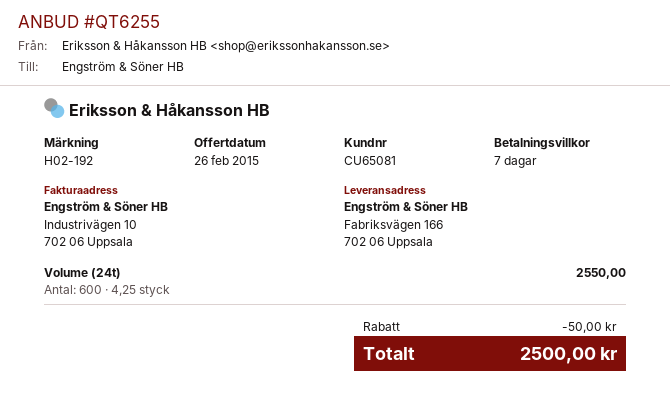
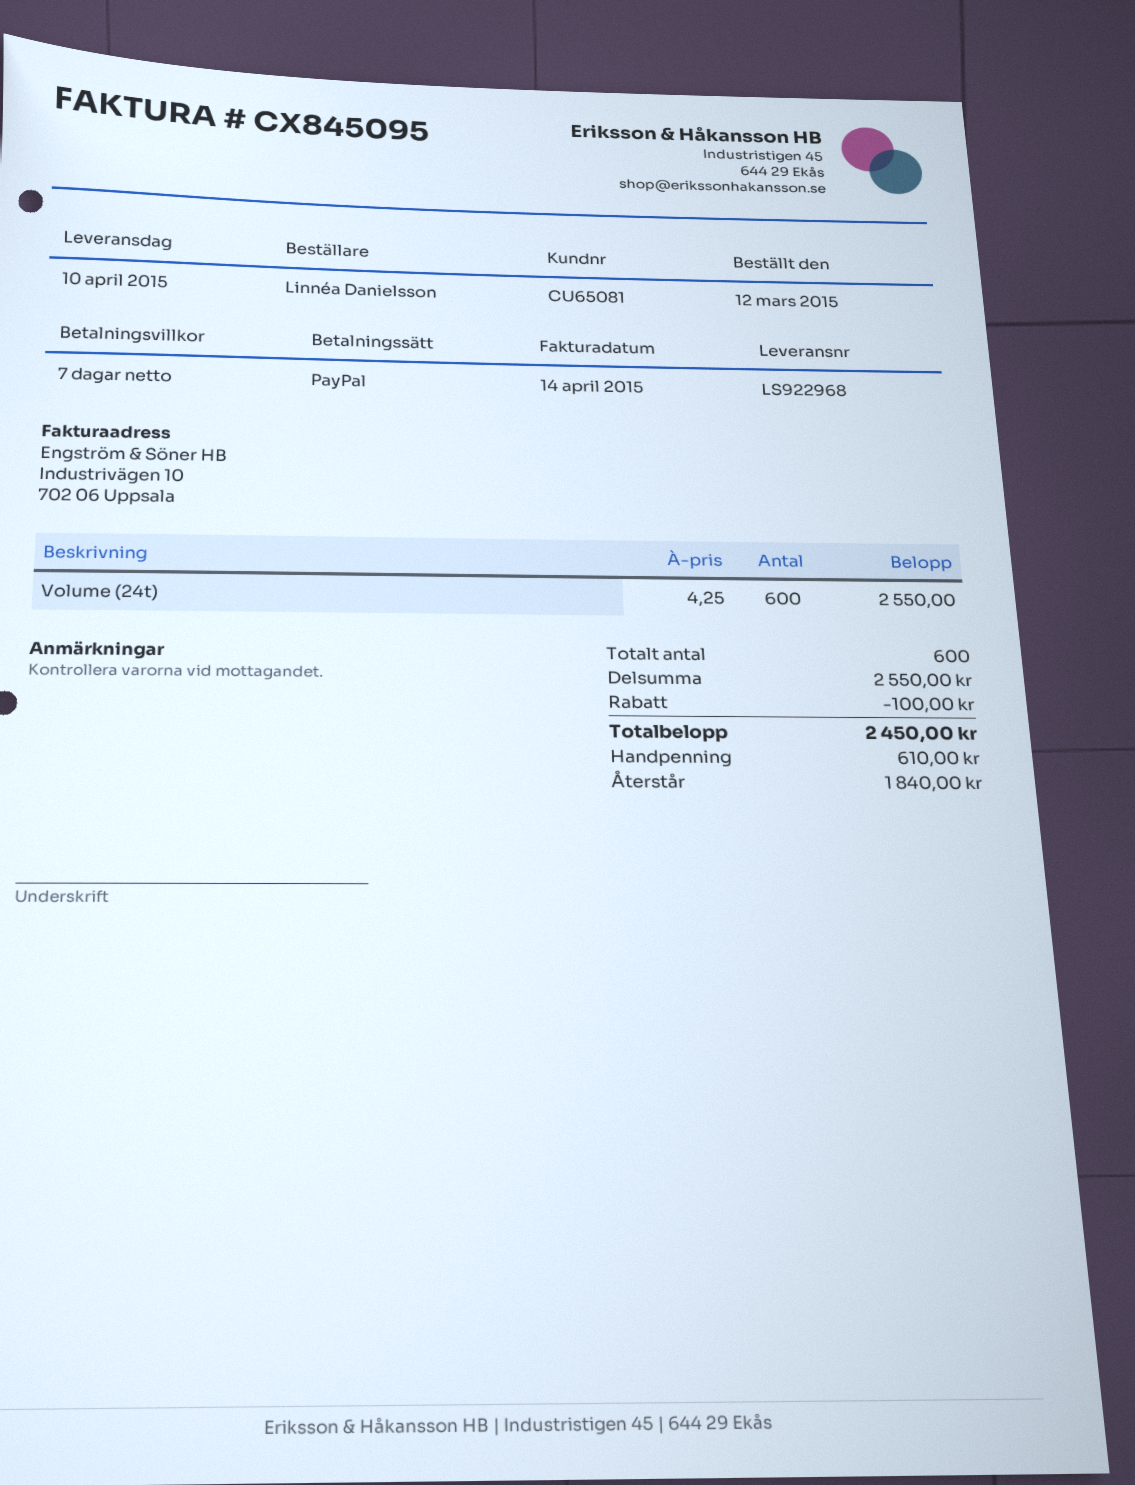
discount: 50.00 -> 100.00
total: 2500.00 -> 2450.00

